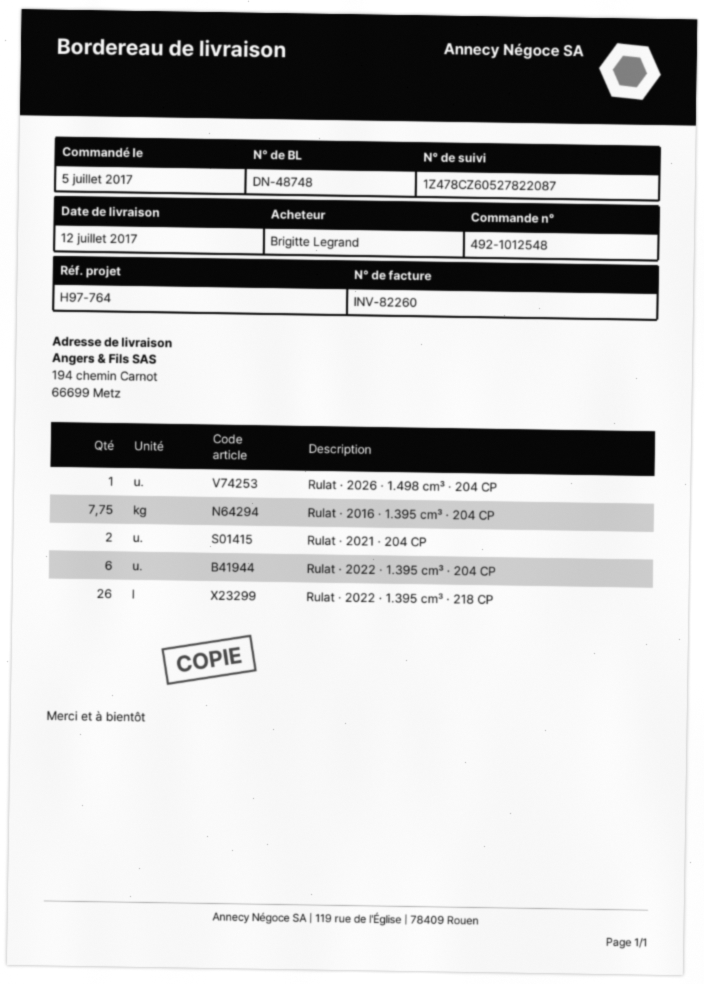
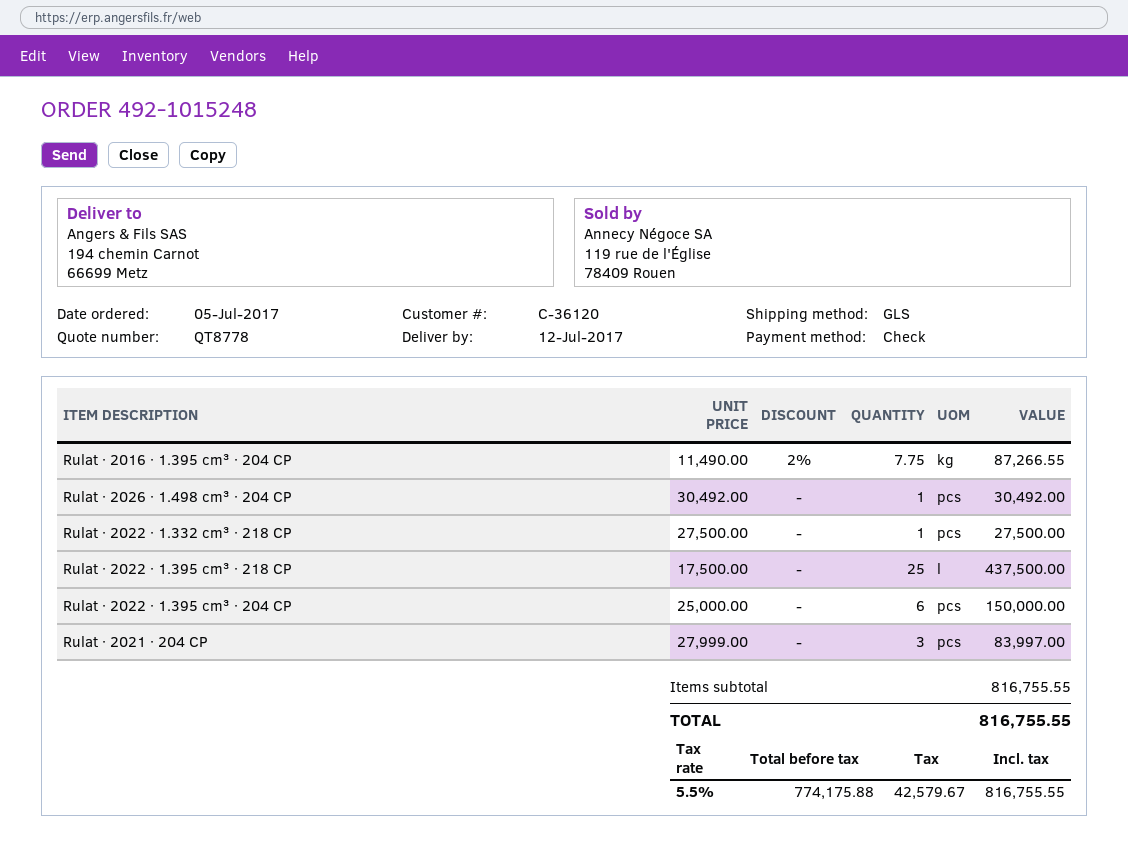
order number: 492-1012548 -> 492-1015248
Rulat · 2021 · 204 CP: 2 -> 3
Rulat · 2022 · 1.395 cm³ · 218 CP: 26 -> 25
Rulat · 2022 · 1.332 cm³ · 218 CP: none -> 1

